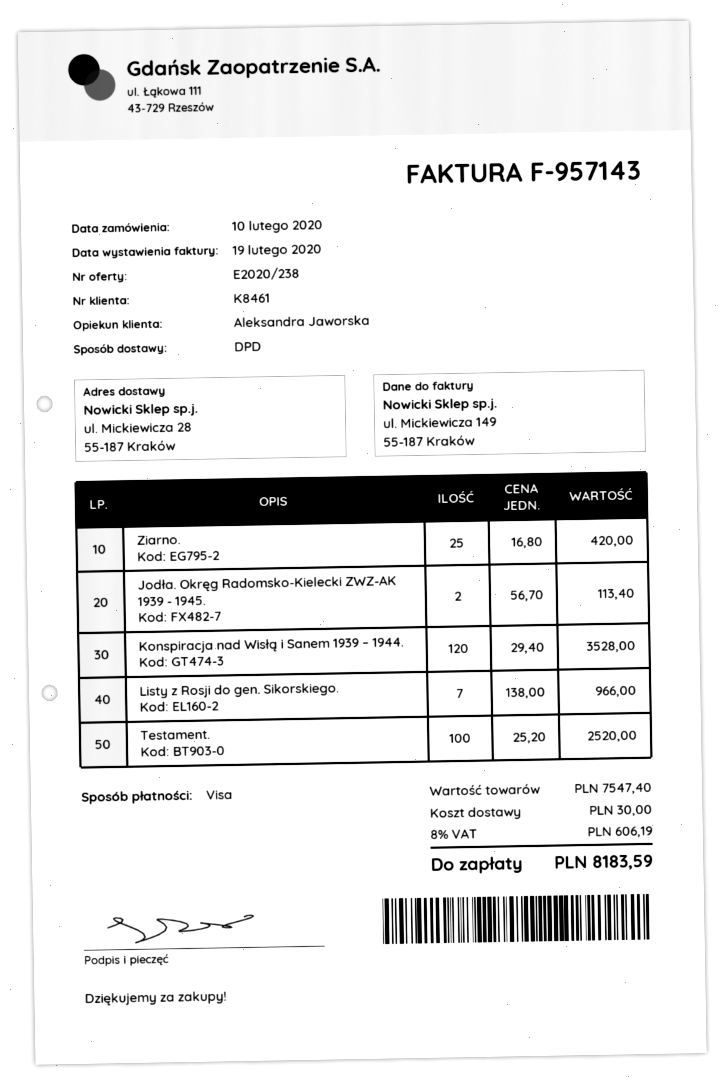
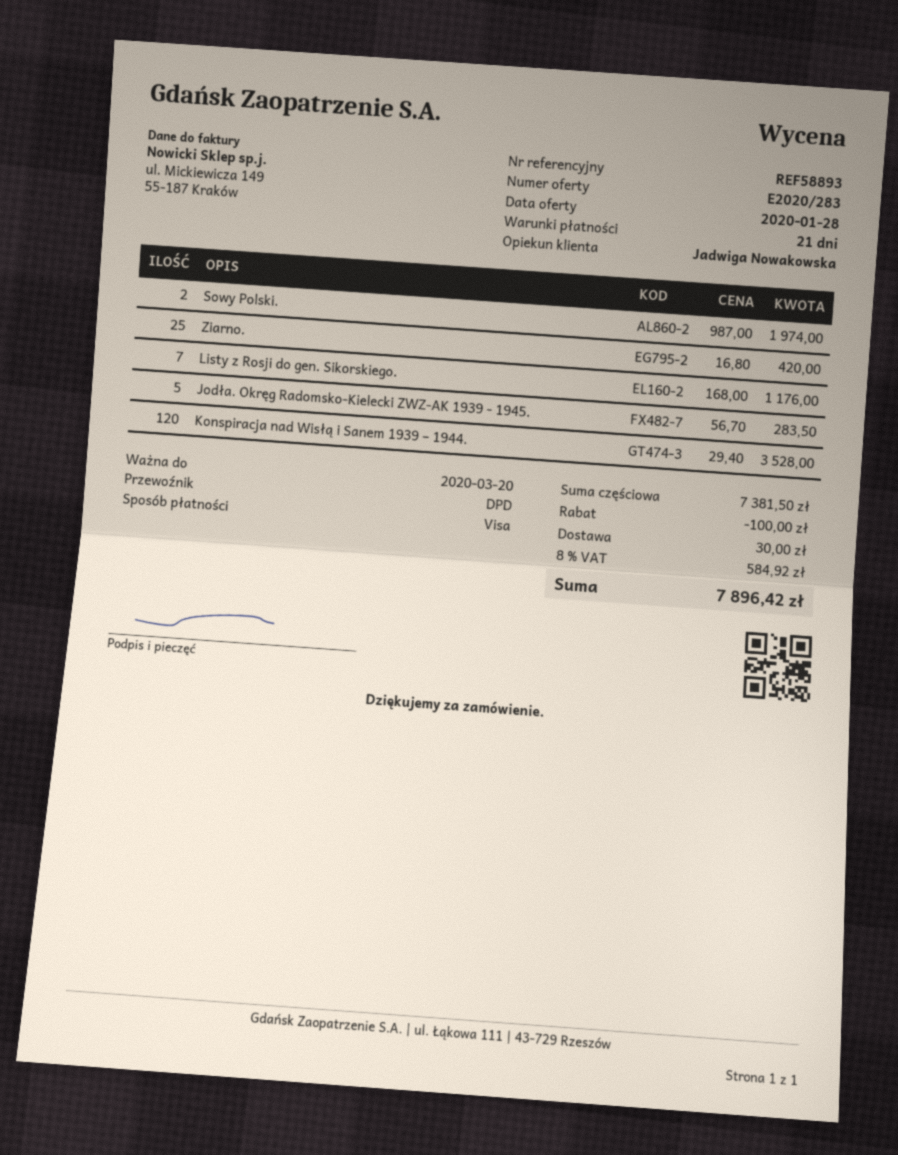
quote number: E2020/238 -> E2020/283
sales rep: Aleksandra Jaworska -> Jadwiga Nowakowska
Jodła. Okręg Radomsko-Kielecki ZWZ-AK 1939 - 1945.: 2 x 56.70 = 113.40 -> 5 x 56.70 = 283.50
Listy z Rosji do gen. Sikorskiego.: 7 x 138.00 = 966.00 -> 7 x 168.00 = 1176.00
Testament.: 100 x 25.20 = 2520.00 -> none
Sowy Polski.: none -> 2 x 987.00 = 1974.00
subtotal: 7547.40 -> 7381.50
discount: none -> 100.00
tax: 8% = 606.19 -> 8% = 584.92
total: 8183.59 -> 7896.42

